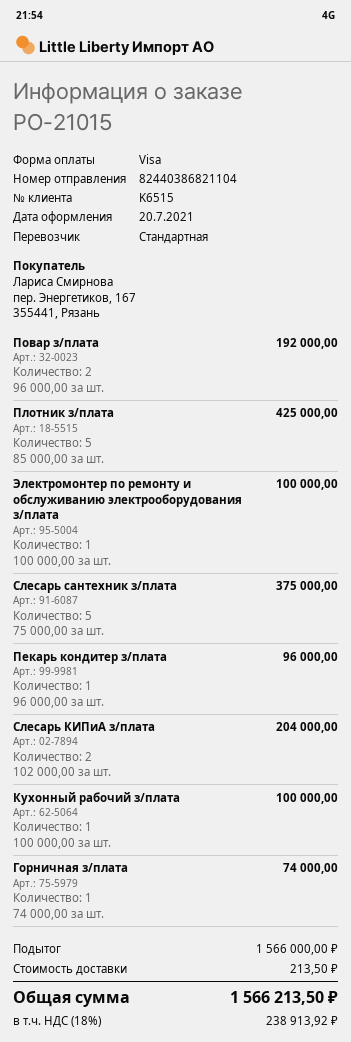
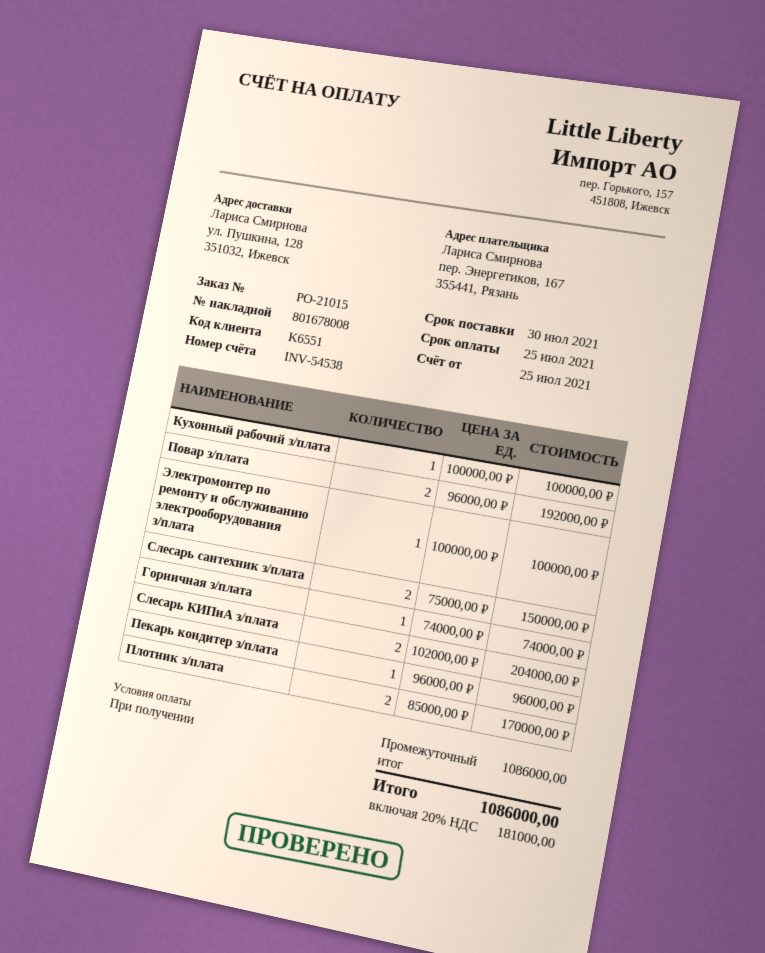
customer number: K6515 -> K6551
Плотник з/плата: 5 x 85000.00 = 425000.00 -> 2 x 85000.00 = 170000.00
Слесарь сантехник з/плата: 5 x 75000.00 = 375000.00 -> 2 x 75000.00 = 150000.00
subtotal: 1566000.00 -> 1086000.00
shipping: 213.50 -> none
tax: 18% = 238913.92 -> 20% = 181000.00
total: 1566213.50 -> 1086000.00

